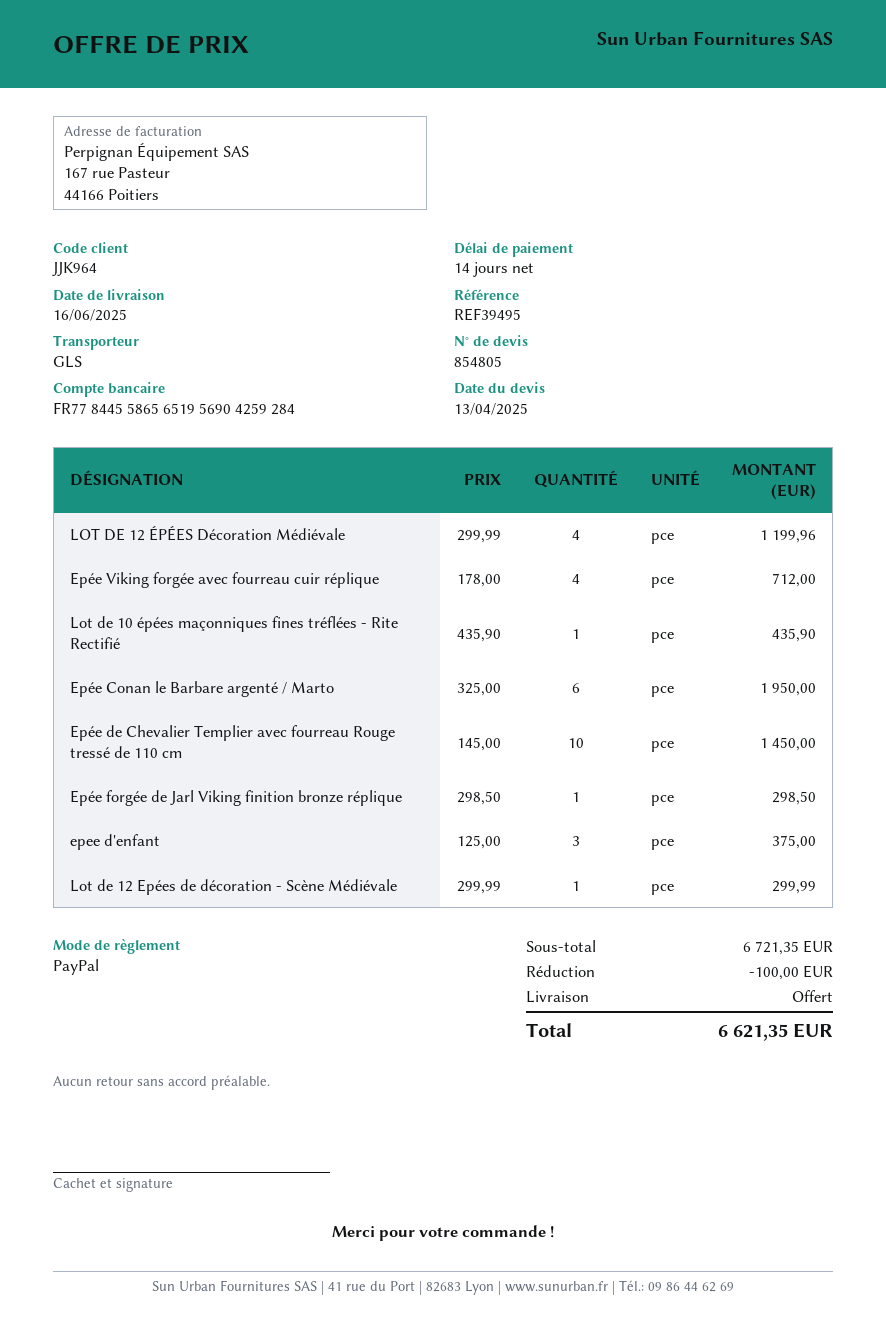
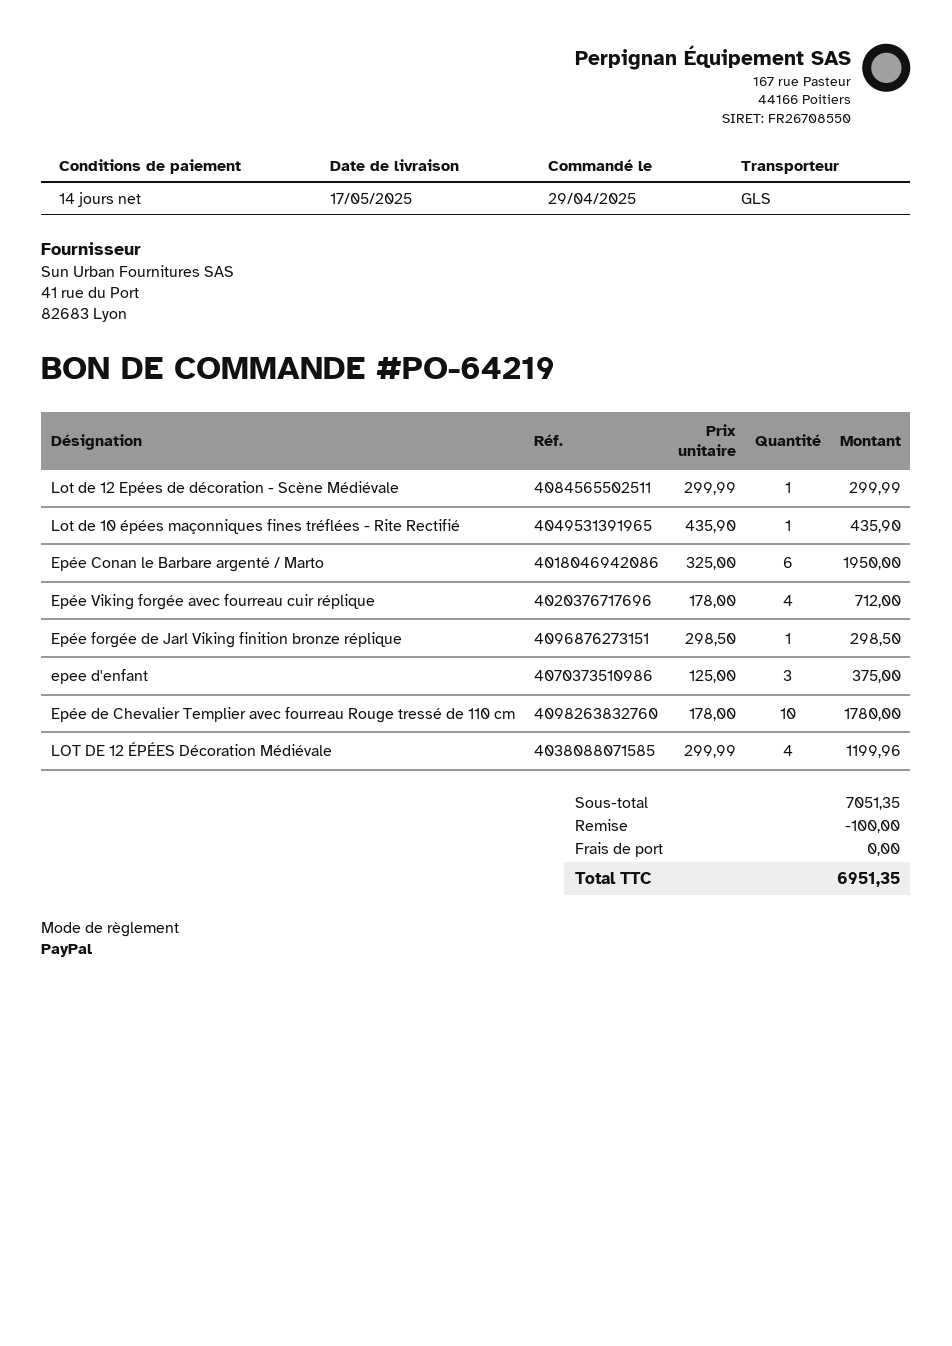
delivery date: 2025-06-16 -> 2025-05-17
Epée de Chevalier Templier avec fourreau Rouge tressé de 110 cm: 10 x 145.00 = 1450.00 -> 10 x 178.00 = 1780.00
subtotal: 6721.35 -> 7051.35
total: 6621.35 -> 6951.35

